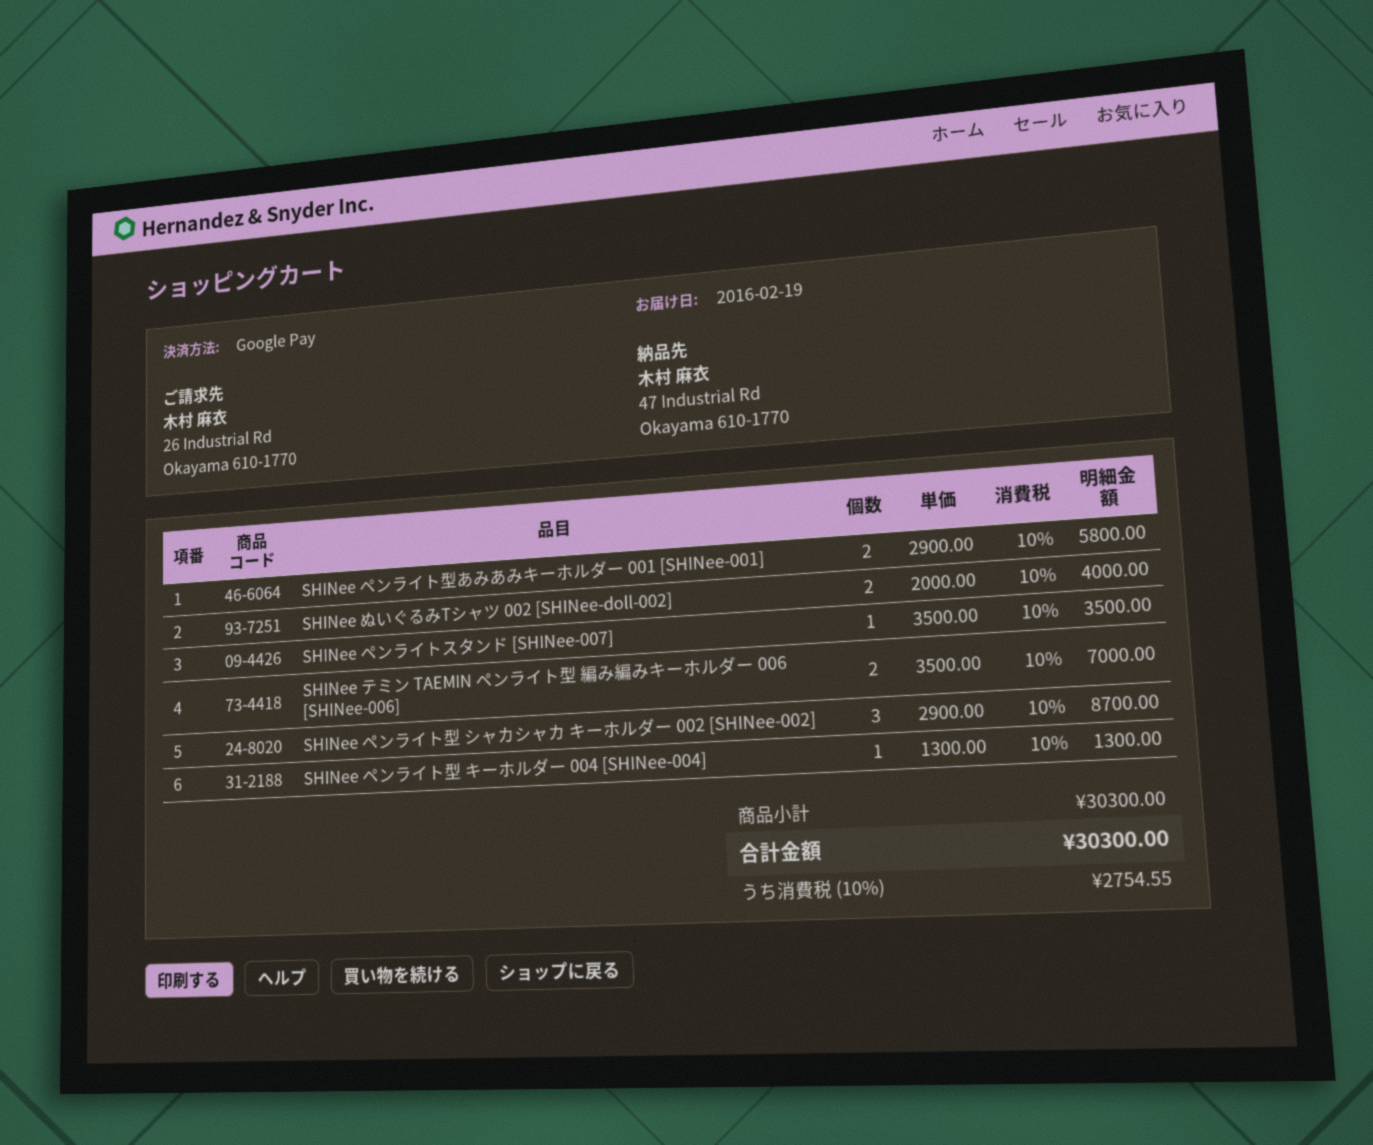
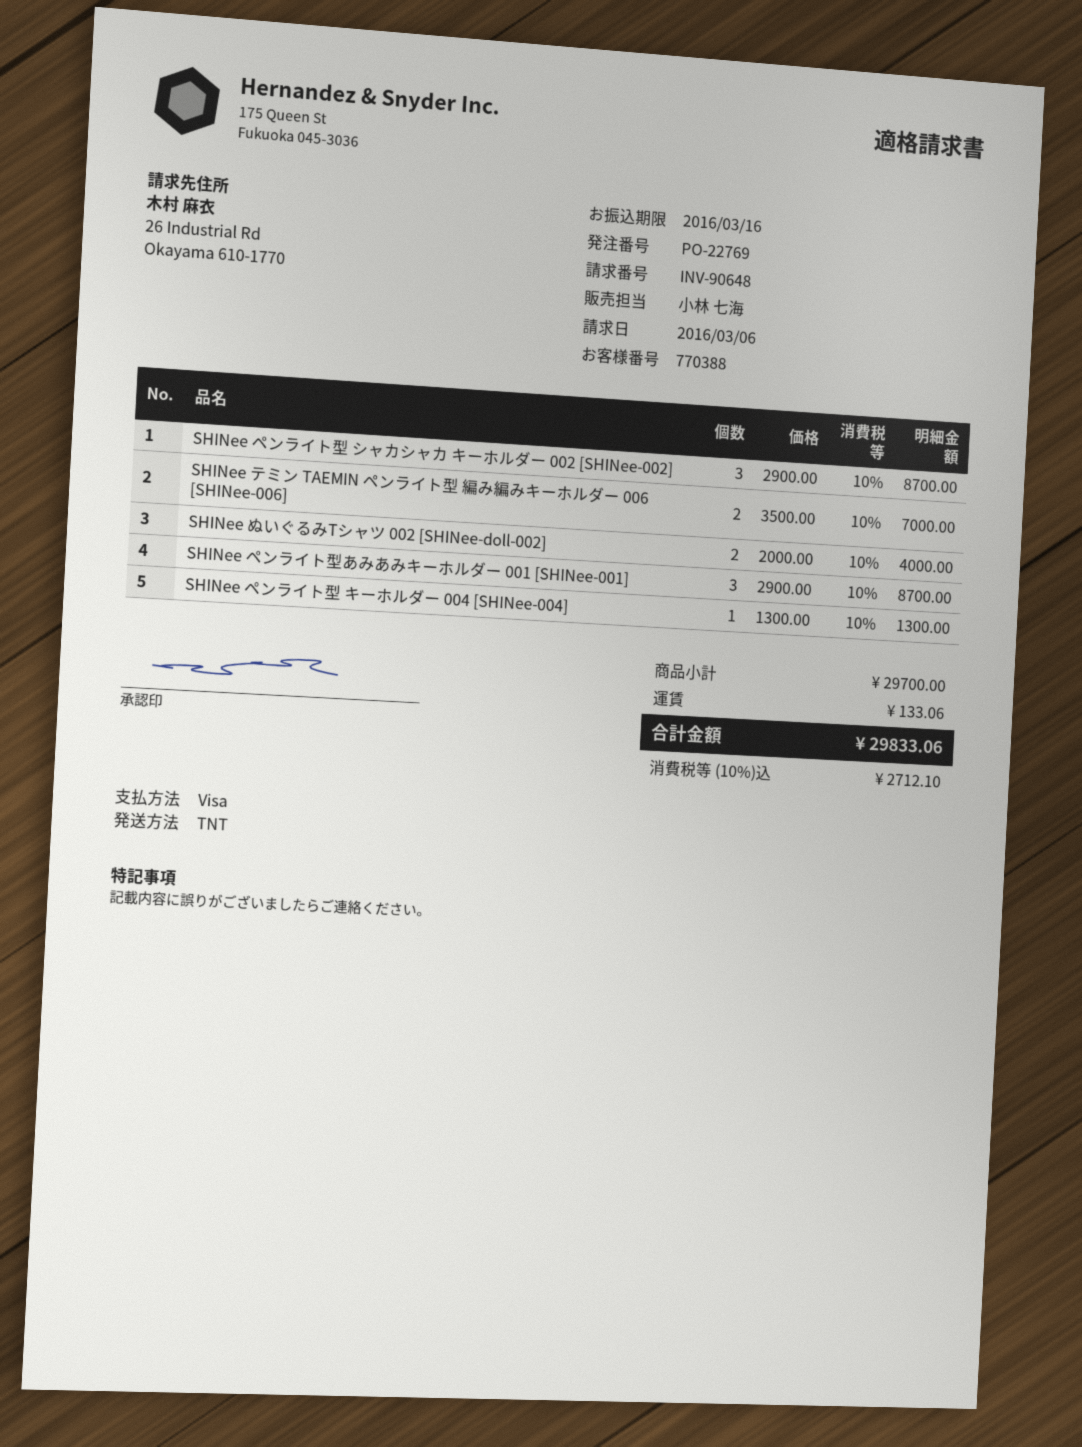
payment method: Google Pay -> Visa
SHINee ペンライト型あみあみキーホルダー 001 [SHINee-001]: 2 x 2900.00 = 5800.00 -> 3 x 2900.00 = 8700.00
SHINee ペンライトスタンド [SHINee-007]: 1 x 3500.00 = 3500.00 -> none
subtotal: 30300.00 -> 29700.00
shipping: none -> 133.06
tax: 10% = 2754.55 -> 10% = 2712.10
total: 30300.00 -> 29833.06

